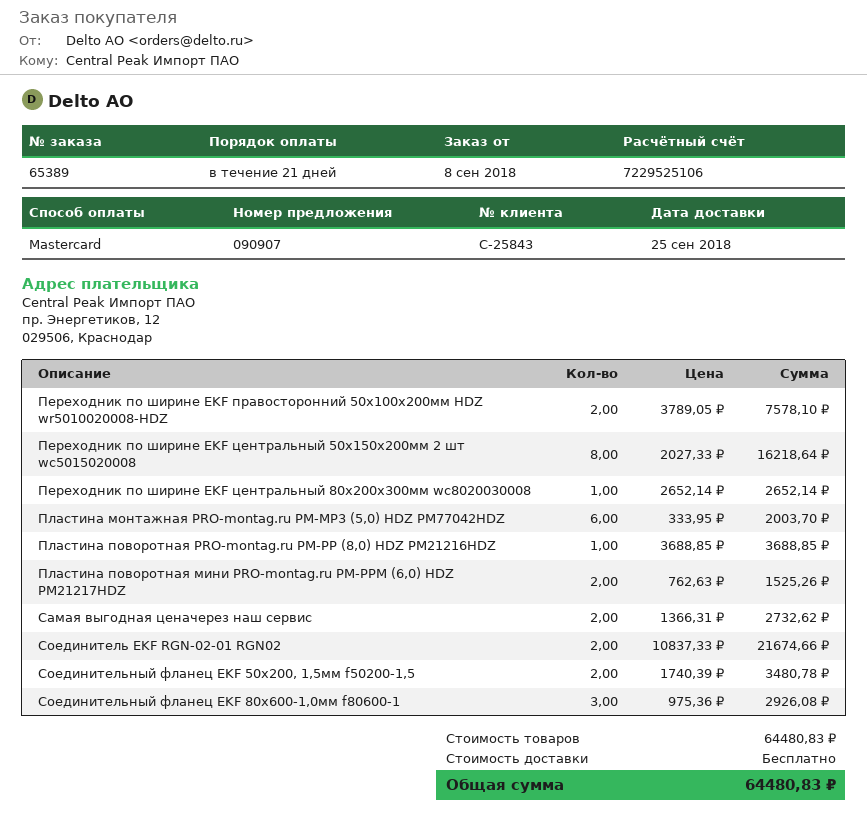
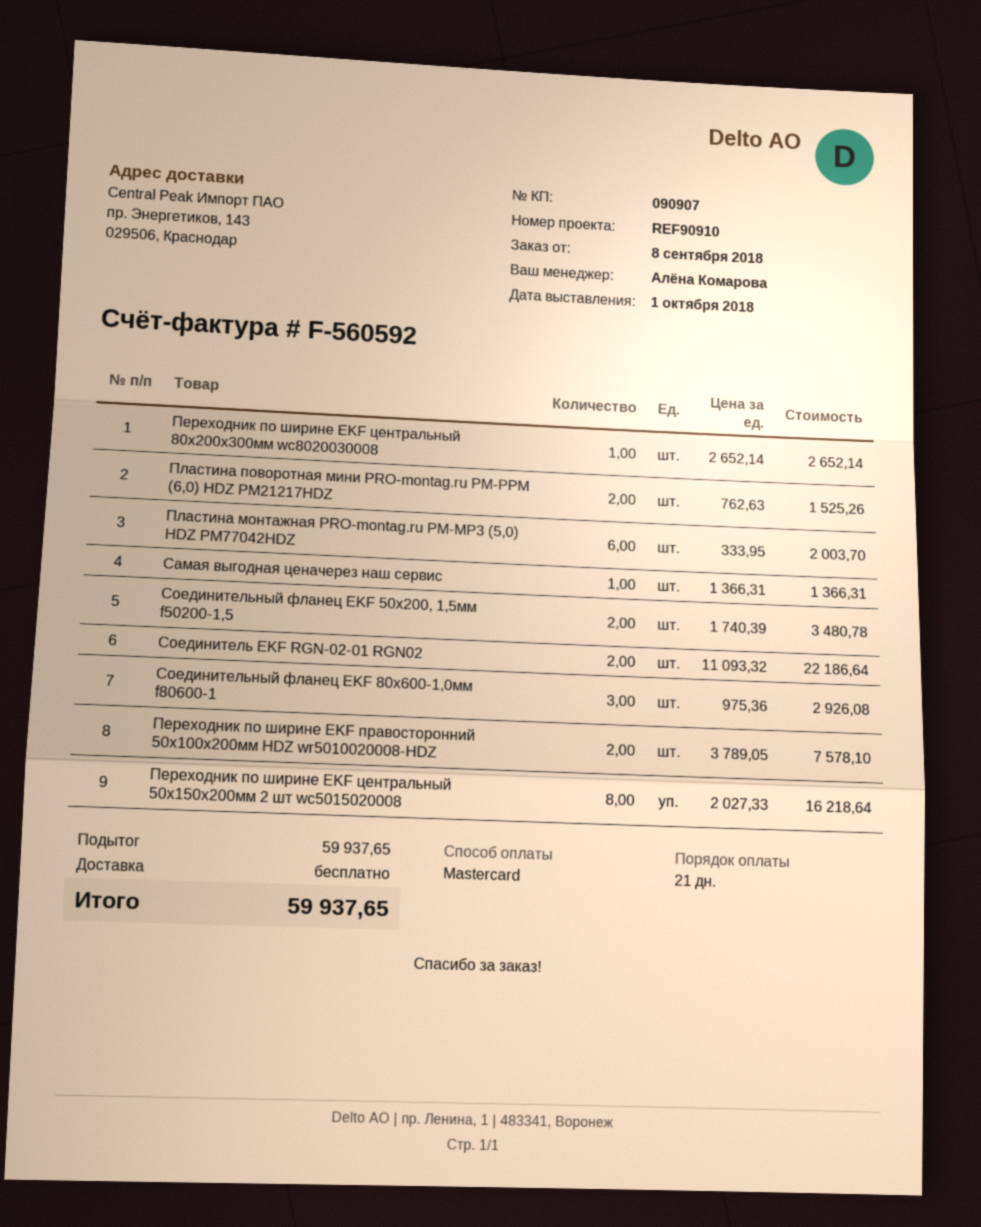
Пластина поворотная PRO-montag.ru РМ-РР (8,0) HDZ PM21216HDZ: 1 x 3688.85 = 3688.85 -> none
Самая выгодная ценачерез наш сервис: 2 x 1366.31 = 2732.62 -> 1 x 1366.31 = 1366.31
Соединитель EKF RGN-02-01 RGN02: 2 x 10837.33 = 21674.66 -> 2 x 11093.32 = 22186.64
subtotal: 64480.83 -> 59937.65
total: 64480.83 -> 59937.65

